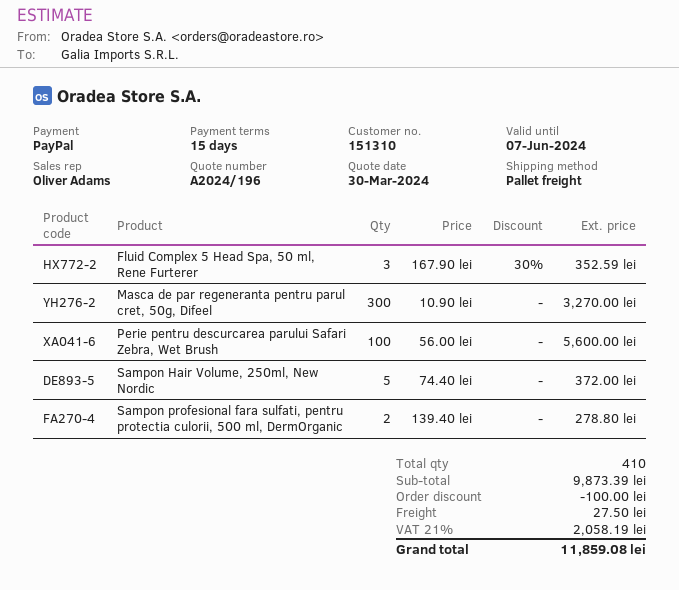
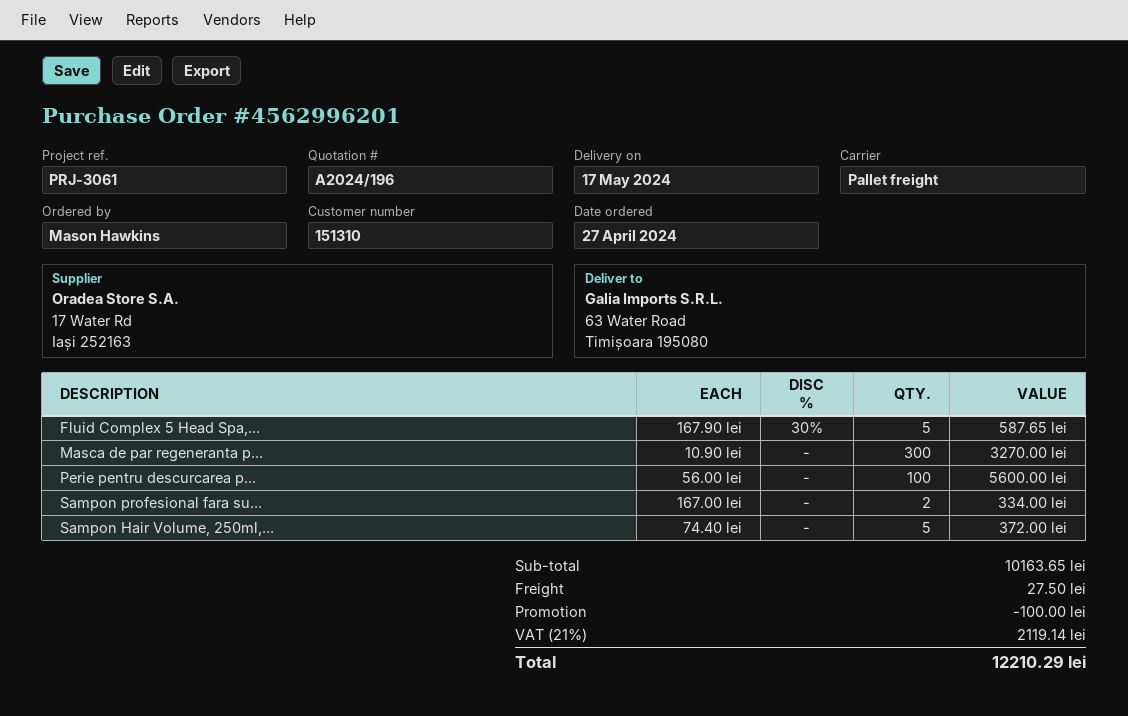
Fluid Complex 5 Head Spa, 50 ml, Rene Furterer: 3 x 167.90 - 30% = 352.59 -> 5 x 167.90 - 30% = 587.65
Sampon profesional fara sulfati, pentru protectia culorii, 500 ml, DermOrganic: 2 x 139.40 = 278.80 -> 2 x 167.00 = 334.00
subtotal: 9873.39 -> 10163.65
tax: 21% = 2058.19 -> 21% = 2119.14
total: 11859.08 -> 12210.29

